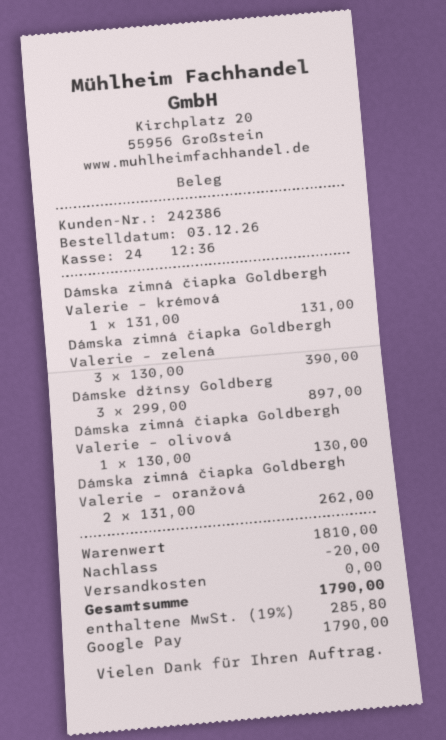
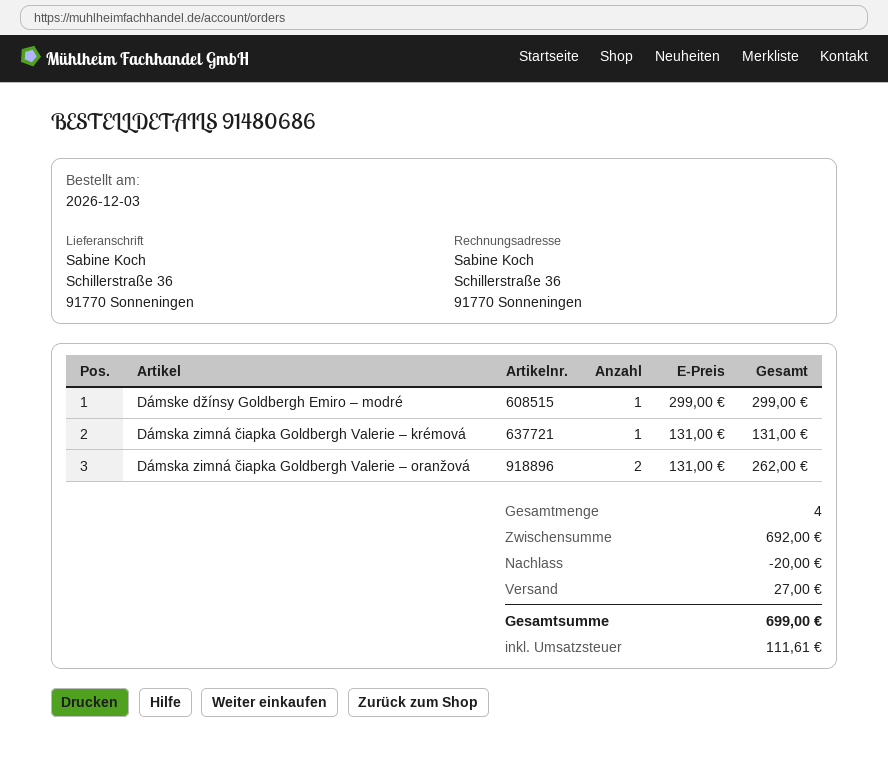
Dámska zimná čiapka Goldbergh Valerie – zelená: 3 x 130.00 = 390.00 -> none
Dámske džínsy Goldberg: 3 x 299.00 = 897.00 -> 1 x 299.00 = 299.00
Dámska zimná čiapka Goldbergh Valerie – olivová: 1 x 130.00 = 130.00 -> none
subtotal: 1810.00 -> 692.00
shipping: 0.00 -> 27.00
tax: 285.80 -> 111.61
total: 1790.00 -> 699.00

